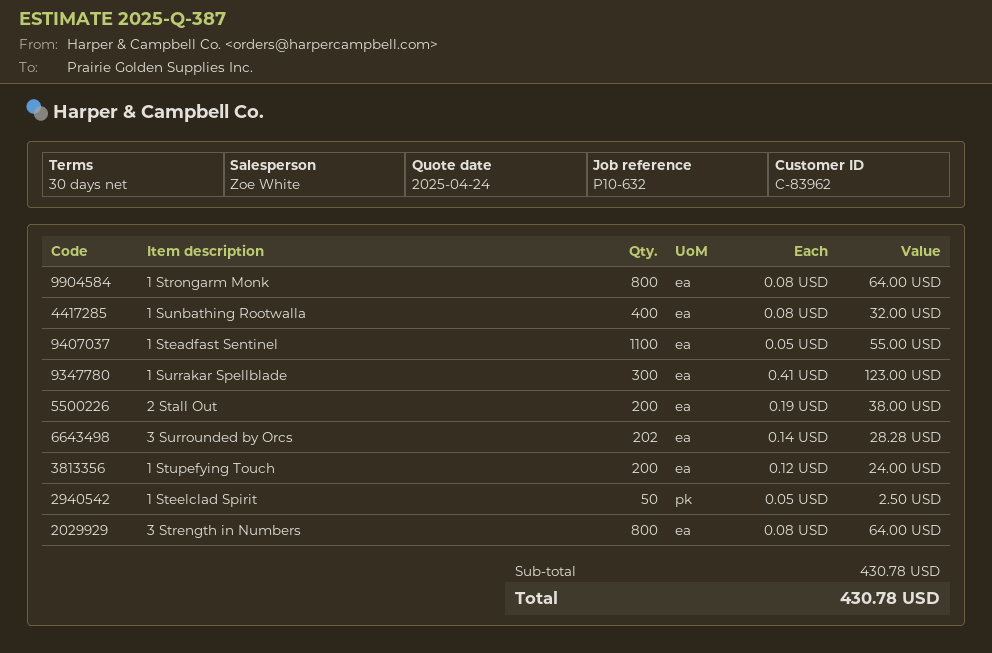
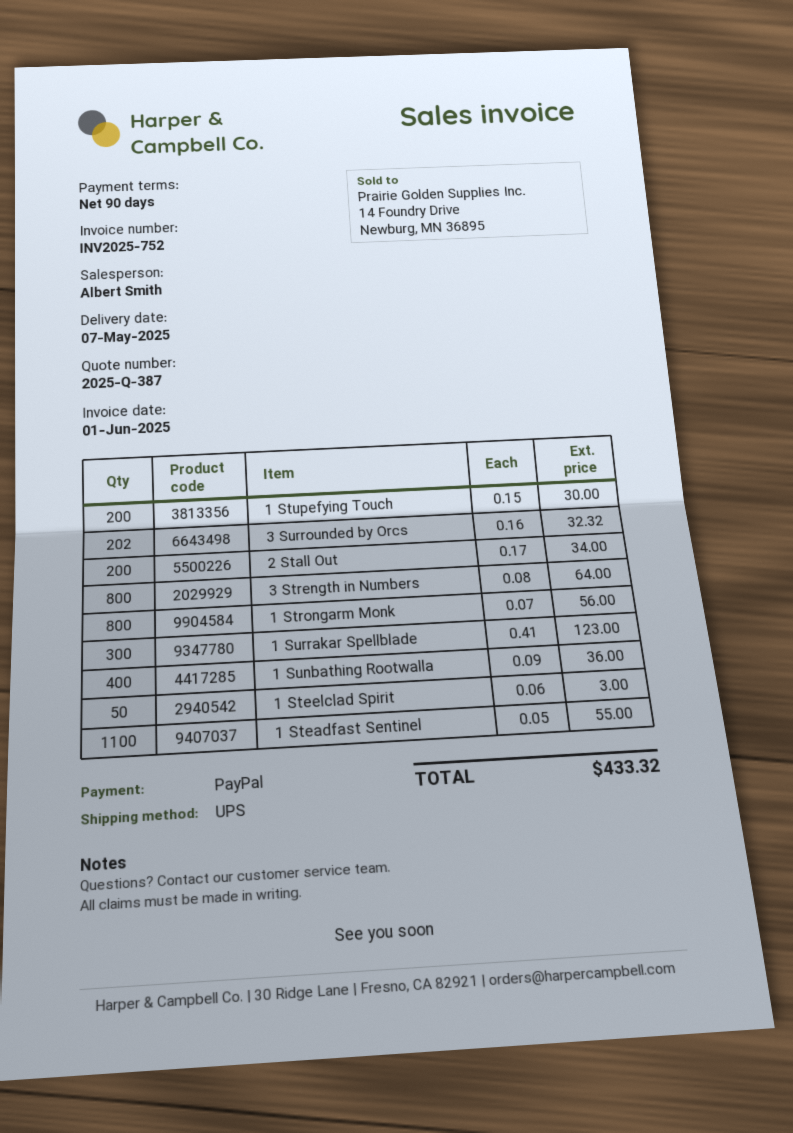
payment terms: 30 days -> 90 days
sales rep: Zoe White -> Albert Smith
1 Strongarm Monk: 800 x 0.08 = 64.00 -> 800 x 0.07 = 56.00
1 Sunbathing Rootwalla: 400 x 0.08 = 32.00 -> 400 x 0.09 = 36.00
2 Stall Out: 200 x 0.19 = 38.00 -> 200 x 0.17 = 34.00
3 Surrounded by Orcs: 202 x 0.14 = 28.28 -> 202 x 0.16 = 32.32
1 Stupefying Touch: 200 x 0.12 = 24.00 -> 200 x 0.15 = 30.00
1 Steelclad Spirit: 50 x 0.05 = 2.50 -> 50 x 0.06 = 3.00
total: 430.78 -> 433.32

